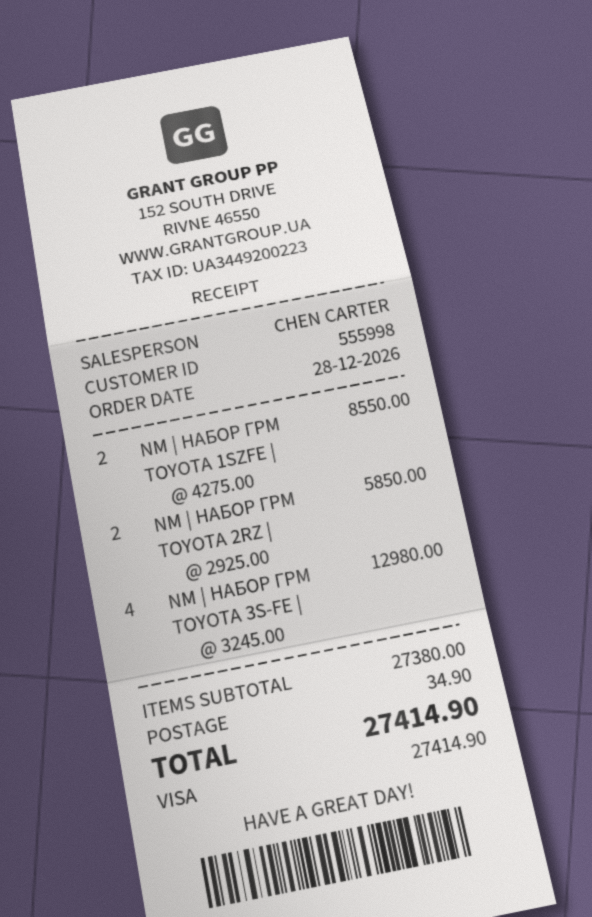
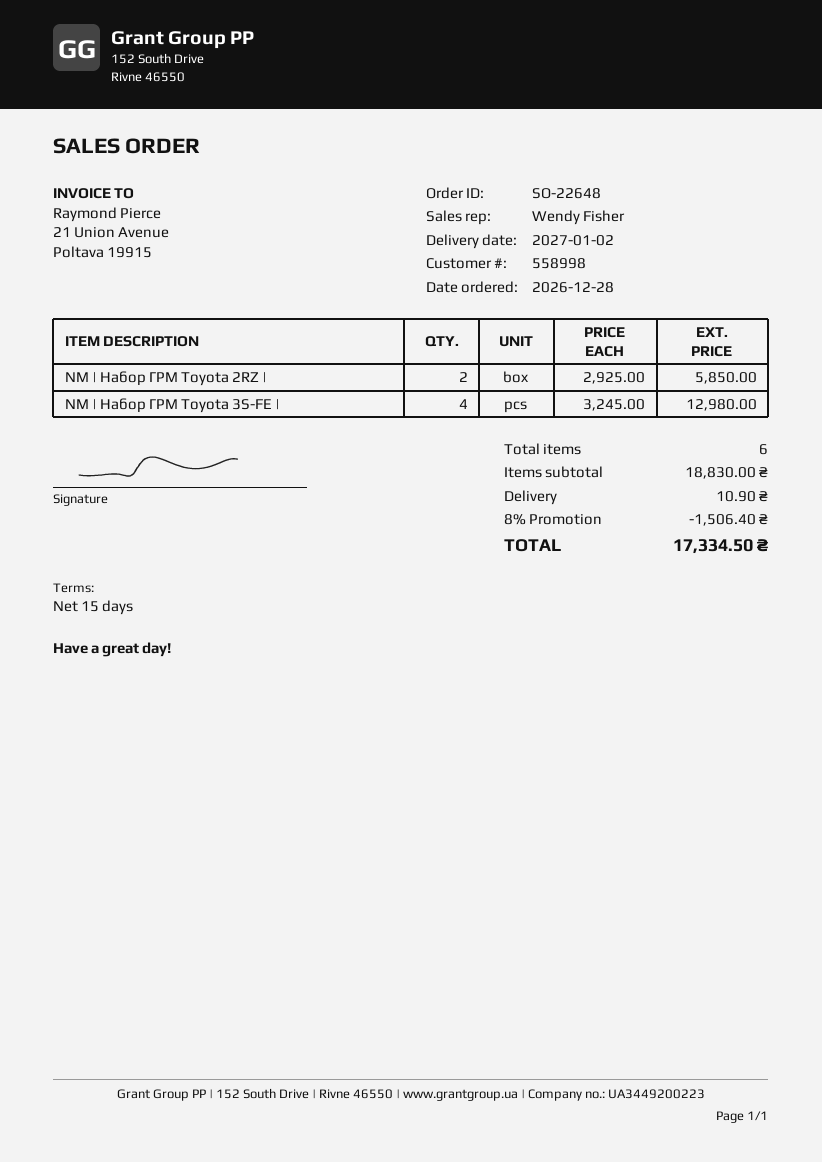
customer number: 555998 -> 558998
sales rep: CHEN CARTER -> Wendy Fisher
NM | НАБОР ГРМ TOYOTA 1SZFE |: 2 x 4275.00 = 8550.00 -> none
subtotal: 27380.00 -> 18830.00
discount: none -> 8% = 1506.40
shipping: 34.90 -> 10.90
total: 27414.90 -> 17334.50

